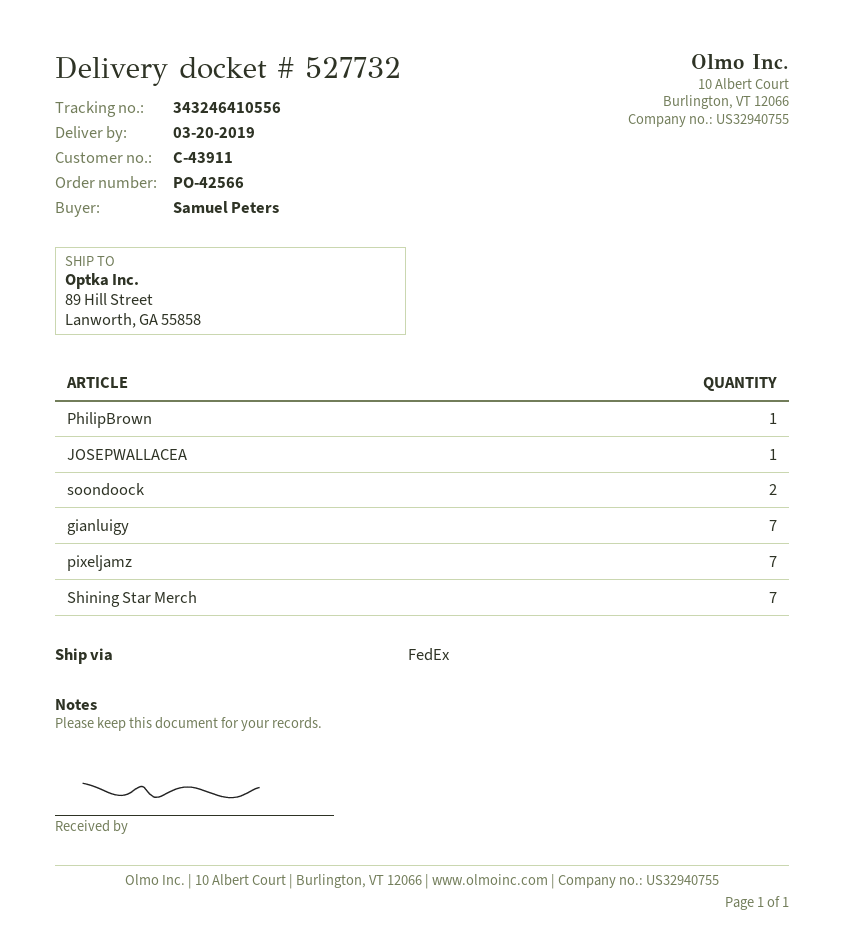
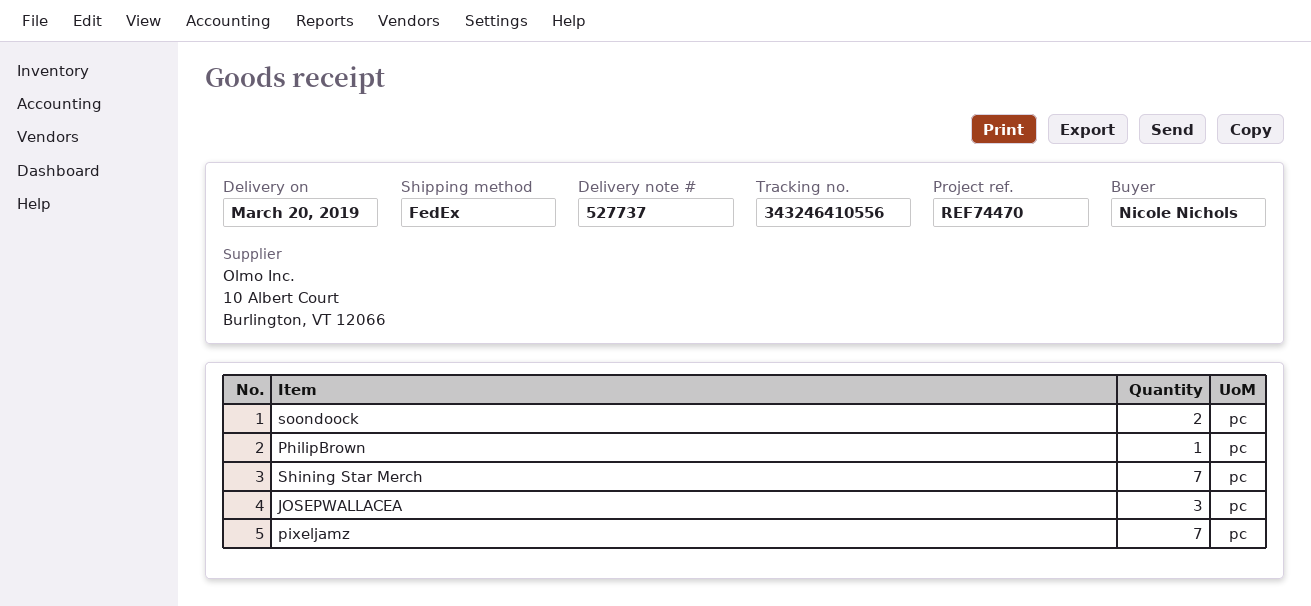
delivery note number: 527732 -> 527737
ordered by: Samuel Peters -> Nicole Nichols
JOSEPWALLACEA: 1 -> 3
gianluigy: 7 -> none

